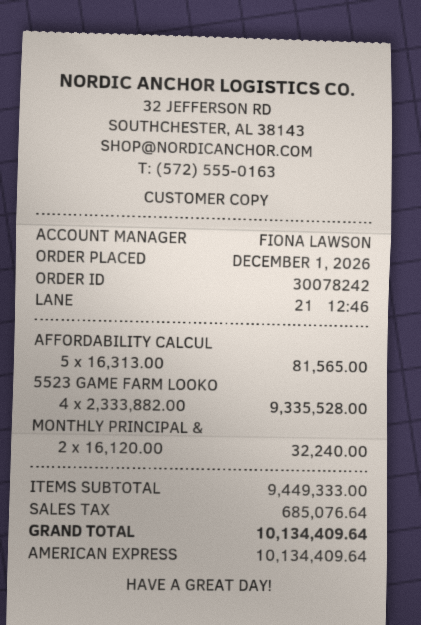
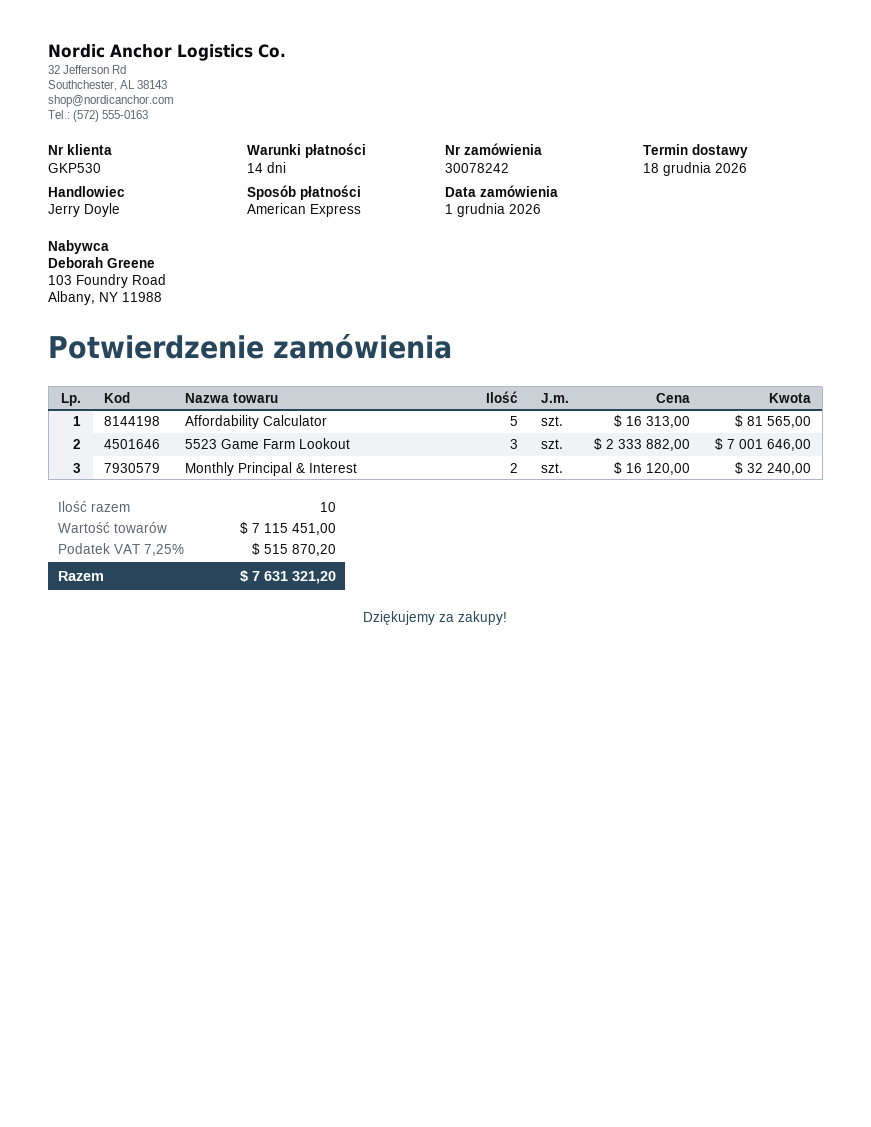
sales rep: FIONA LAWSON -> Jerry Doyle
5523 GAME FARM LOOKO: 4 x 2333882.00 = 9335528.00 -> 3 x 2333882.00 = 7001646.00
subtotal: 9449333.00 -> 7115451.00
tax: 685076.64 -> 515870.20
total: 10134409.64 -> 7631321.20

